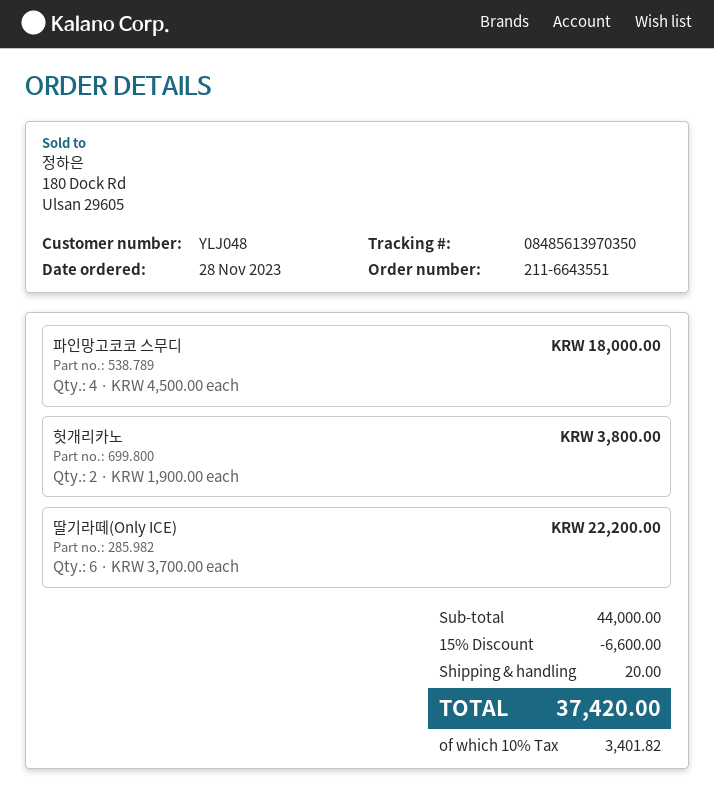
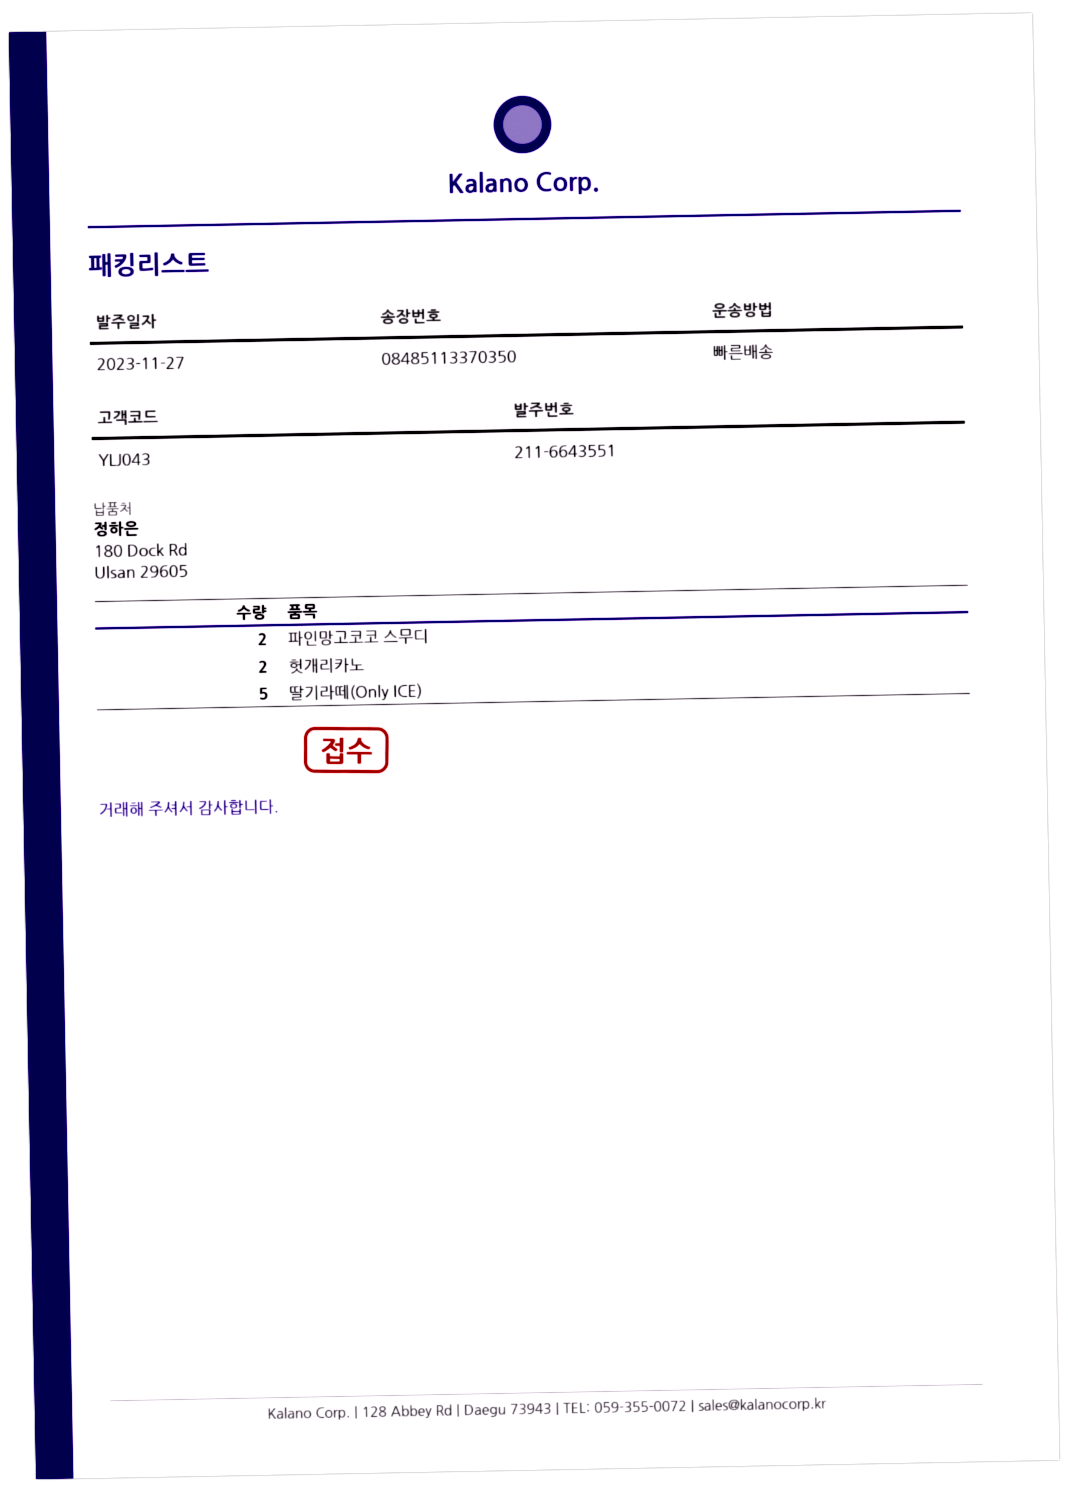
order date: 2023-11-28 -> 2023-11-27
customer number: YLJ048 -> YLJ043
tracking number: 08485613970350 -> 08485113370350
파인망고코코 스무디: 4 -> 2
딸기라떼(Only ICE): 6 -> 5

